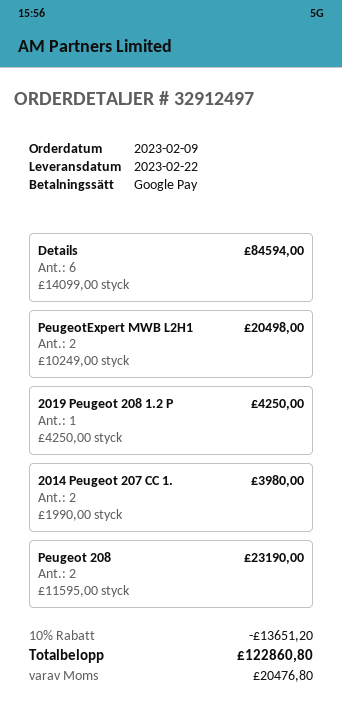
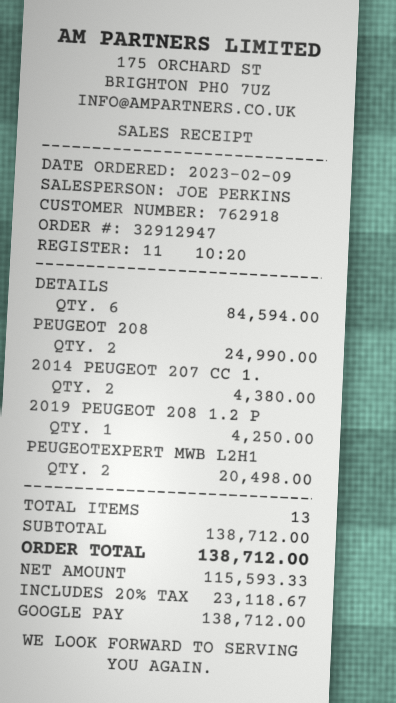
order number: 32912497 -> 32912947
2014 Peugeot 207 CC 1.: 2 for 3980.00 -> 2 for 4380.00
Peugeot 208: 2 for 23190.00 -> 2 for 24990.00
discount: 10% = 13651.20 -> none
tax: 20476.80 -> 23118.67
total: 122860.80 -> 138712.00

